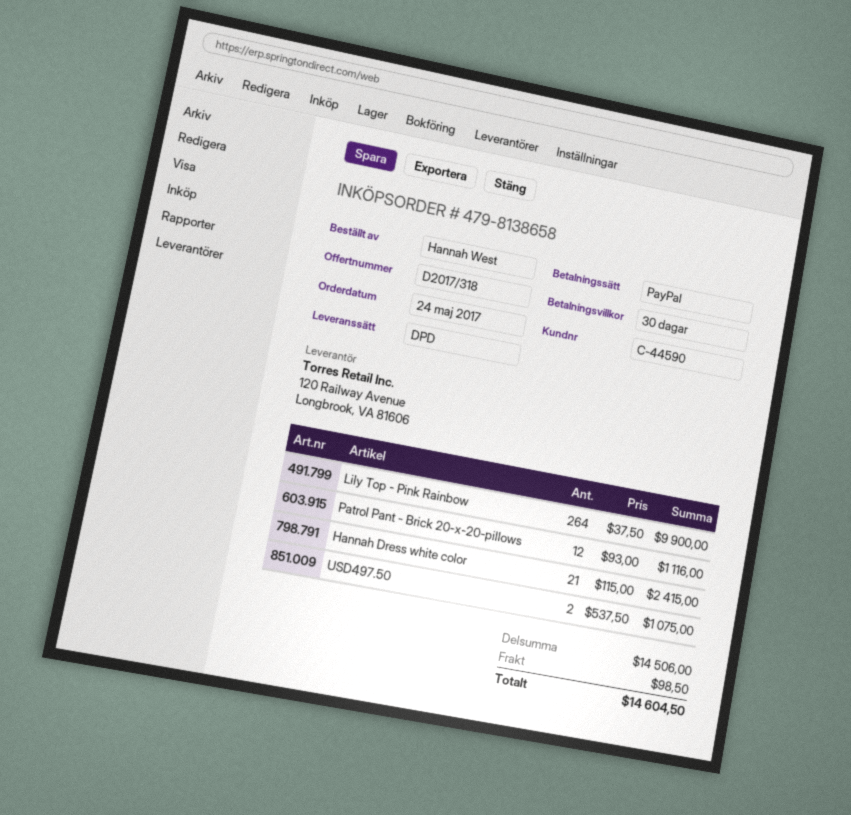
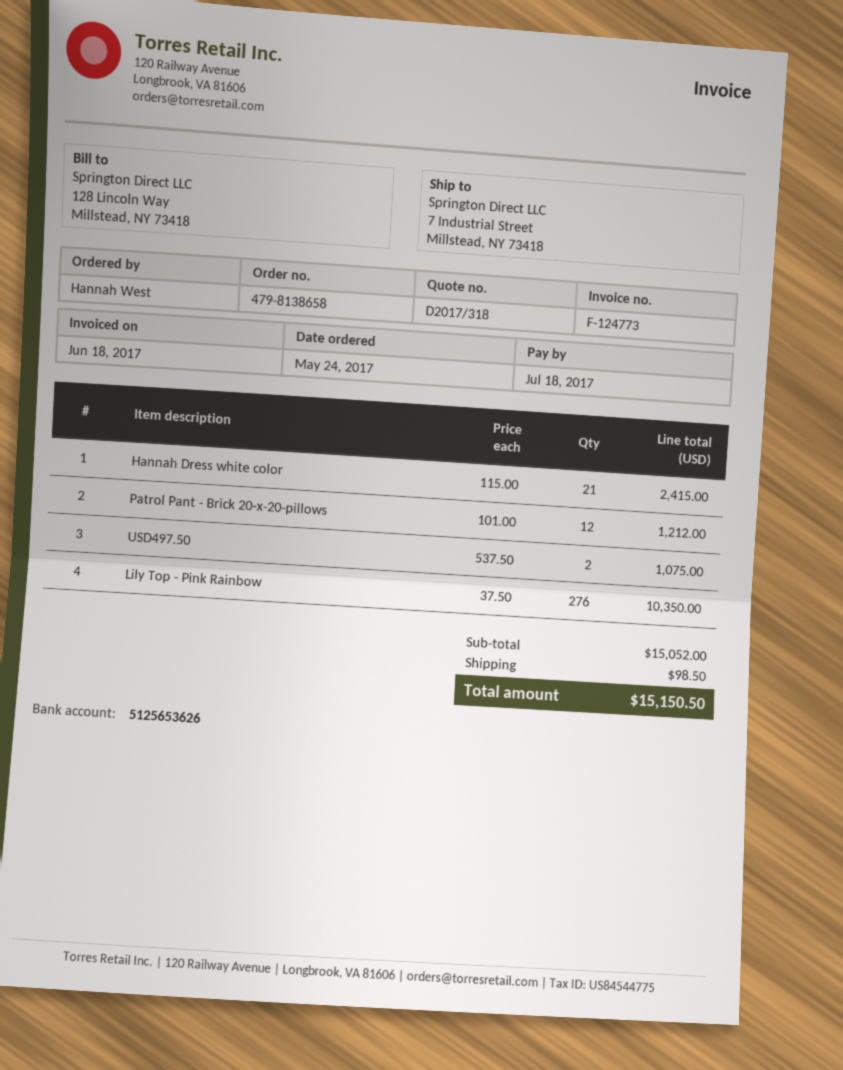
Lily Top - Pink Rainbow: 264 x 37.50 = 9900.00 -> 276 x 37.50 = 10350.00
Patrol Pant - Brick 20-x-20-pillows: 12 x 93.00 = 1116.00 -> 12 x 101.00 = 1212.00
subtotal: 14506.00 -> 15052.00
total: 14604.50 -> 15150.50

